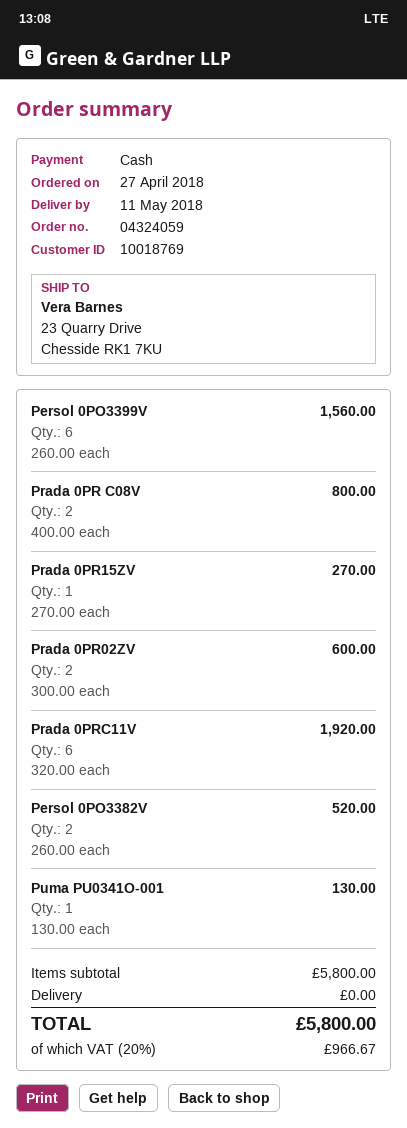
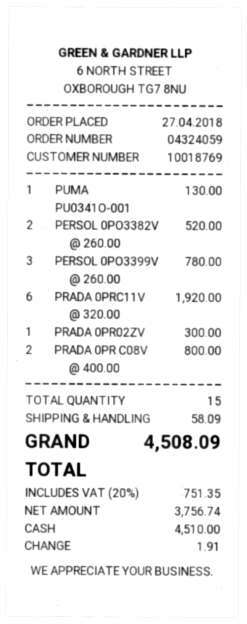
Persol 0PO3399V: 6 x 260.00 = 1560.00 -> 3 x 260.00 = 780.00
Prada 0PR15ZV: 1 x 270.00 = 270.00 -> none
Prada 0PR02ZV: 2 x 300.00 = 600.00 -> 1 x 300.00 = 300.00
shipping: 0.00 -> 58.09
tax: 20% = 966.67 -> 20% = 751.35
total: 5800.00 -> 4508.09

